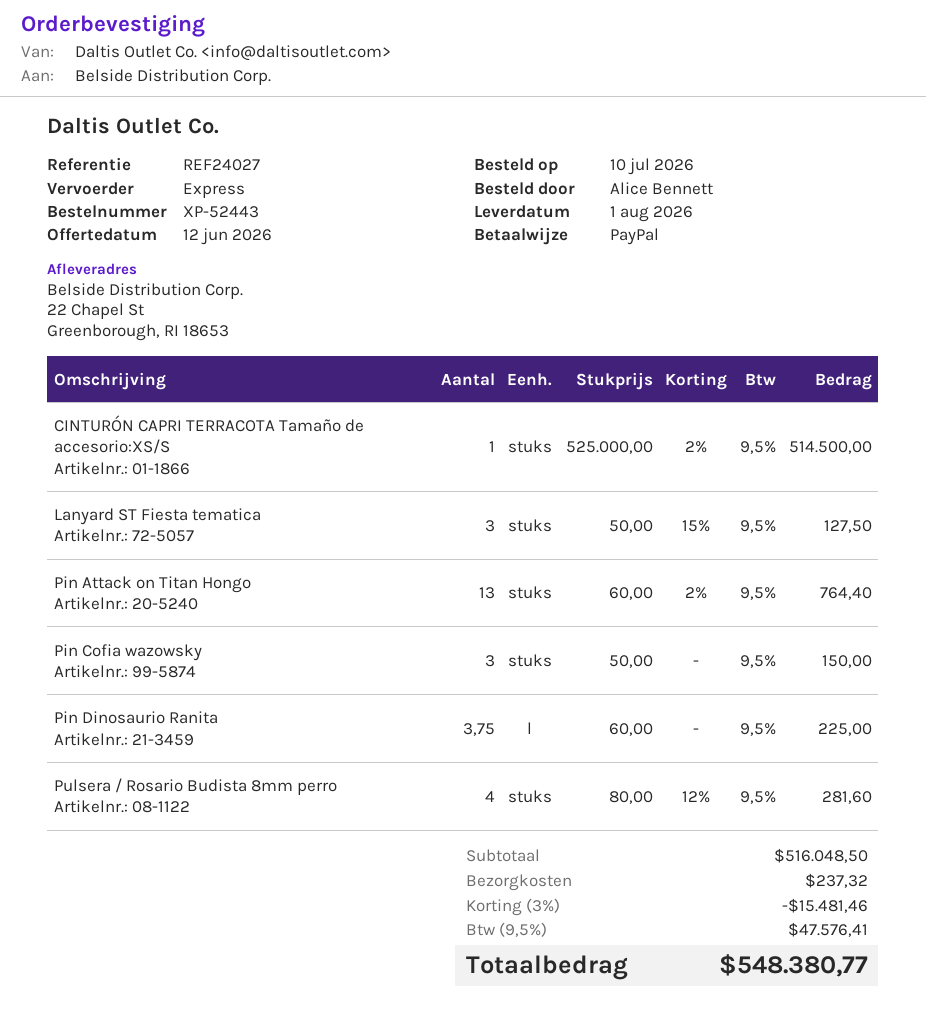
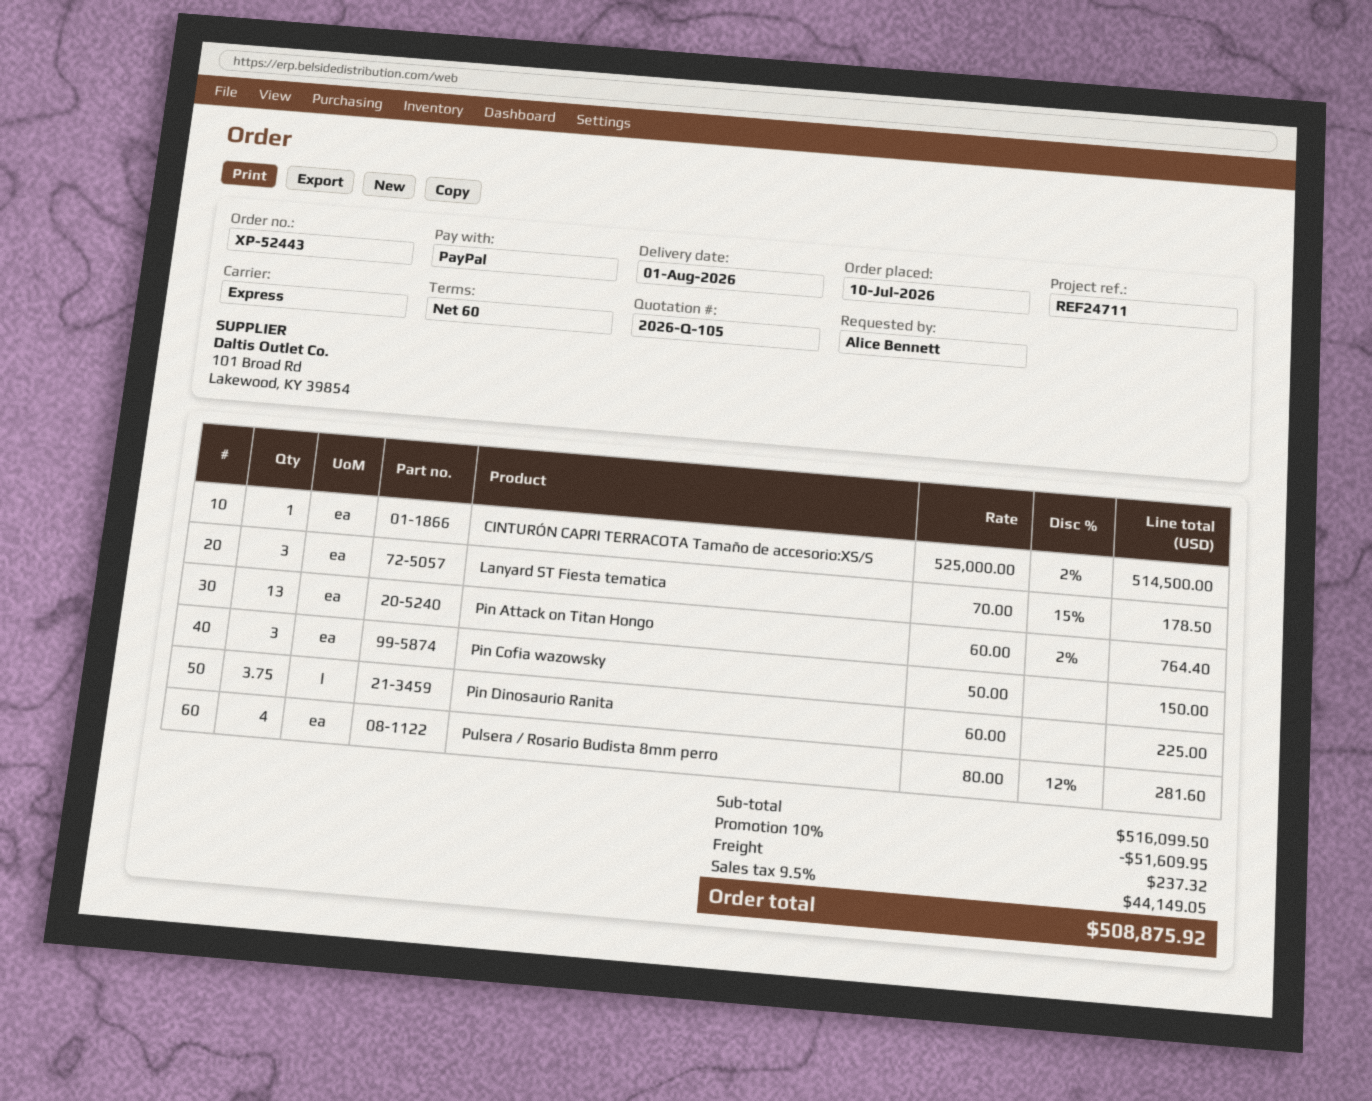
reference: REF24027 -> REF24711
Lanyard ST Fiesta tematica: 3 x 50.00 - 15% = 127.50 -> 3 x 70.00 - 15% = 178.50
subtotal: 516048.50 -> 516099.50
discount: 3% = 15481.46 -> 10% = 51609.95
tax: 9.5% = 47576.41 -> 9.5% = 44149.05
total: 548380.77 -> 508875.92

